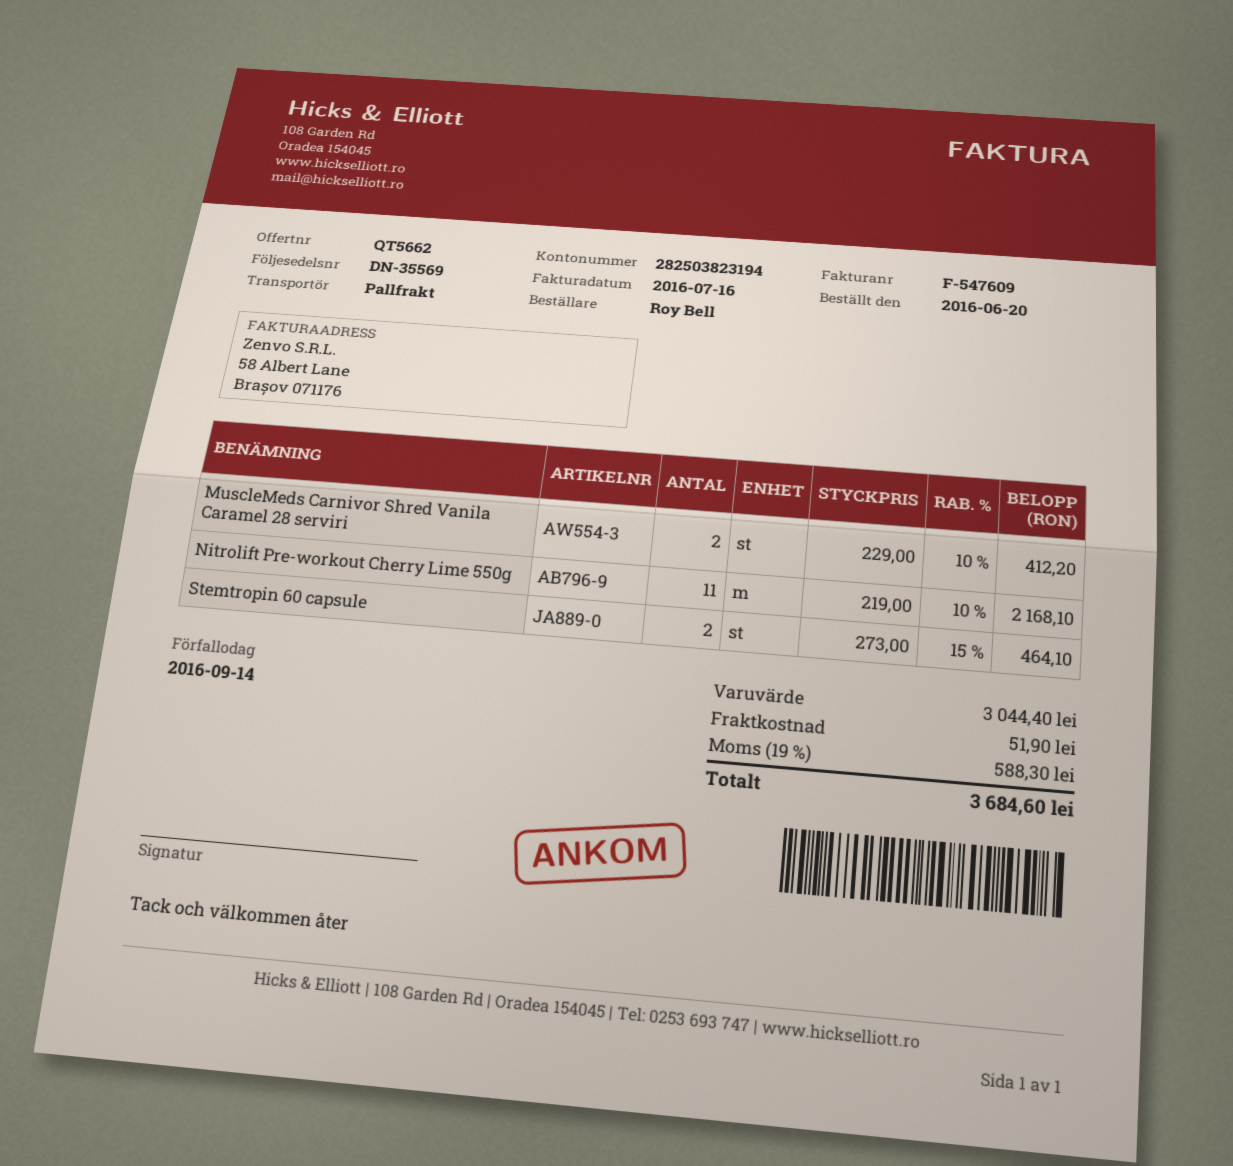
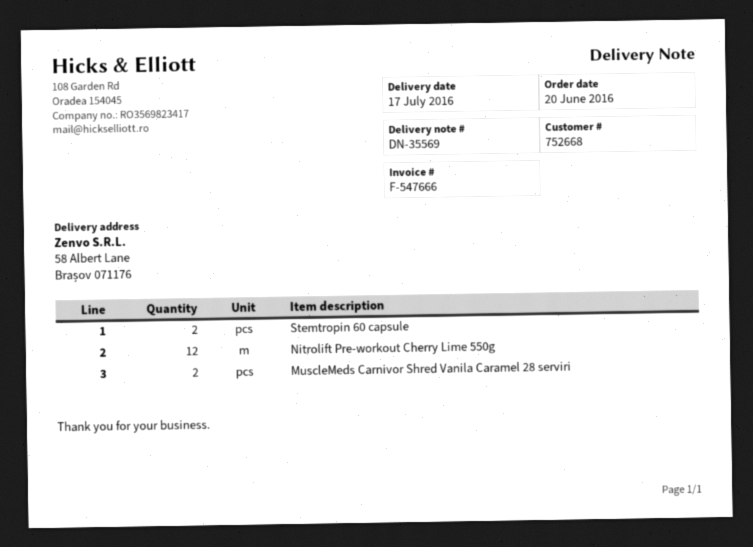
invoice number: F-547609 -> F-547666
Nitrolift Pre-workout Cherry Lime 550g: 11 -> 12

